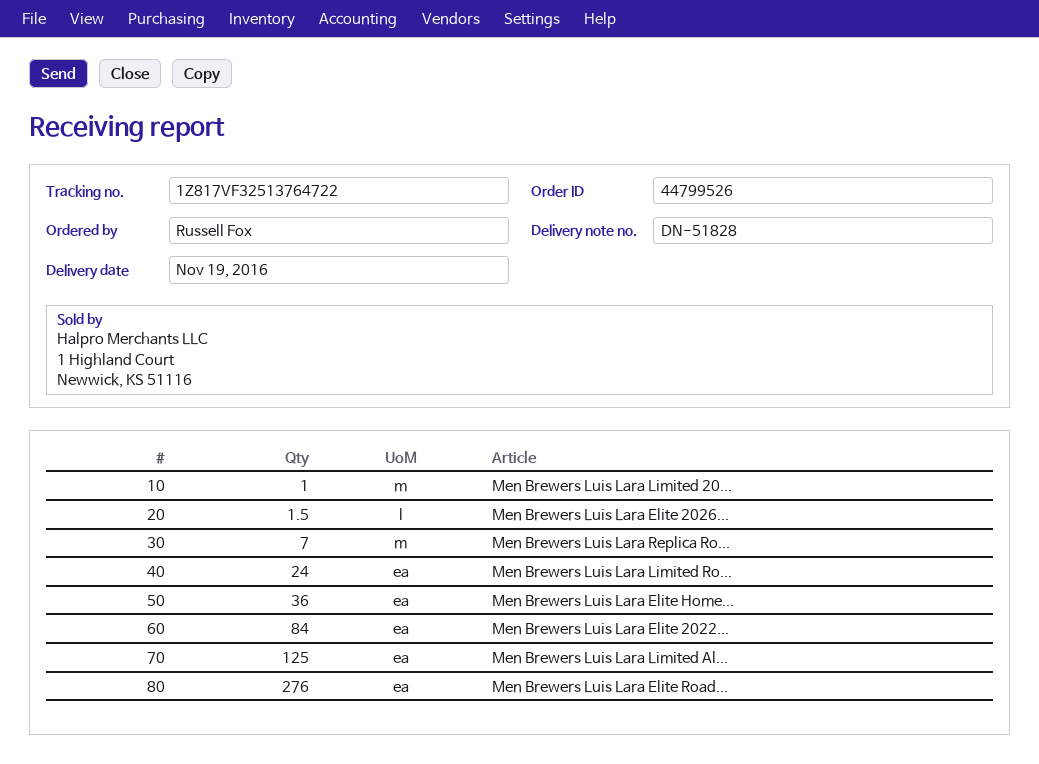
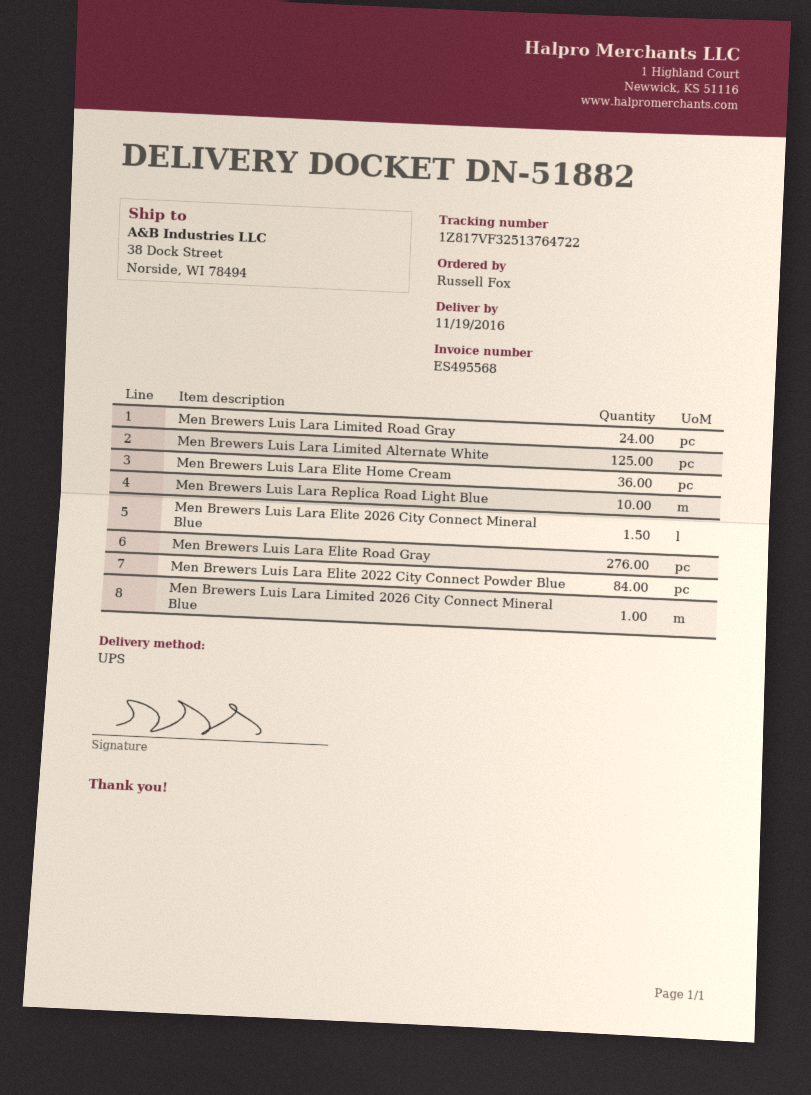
delivery note number: DN-51828 -> DN-51882
Men Brewers Luis Lara Replica Ro...: 7 -> 10

